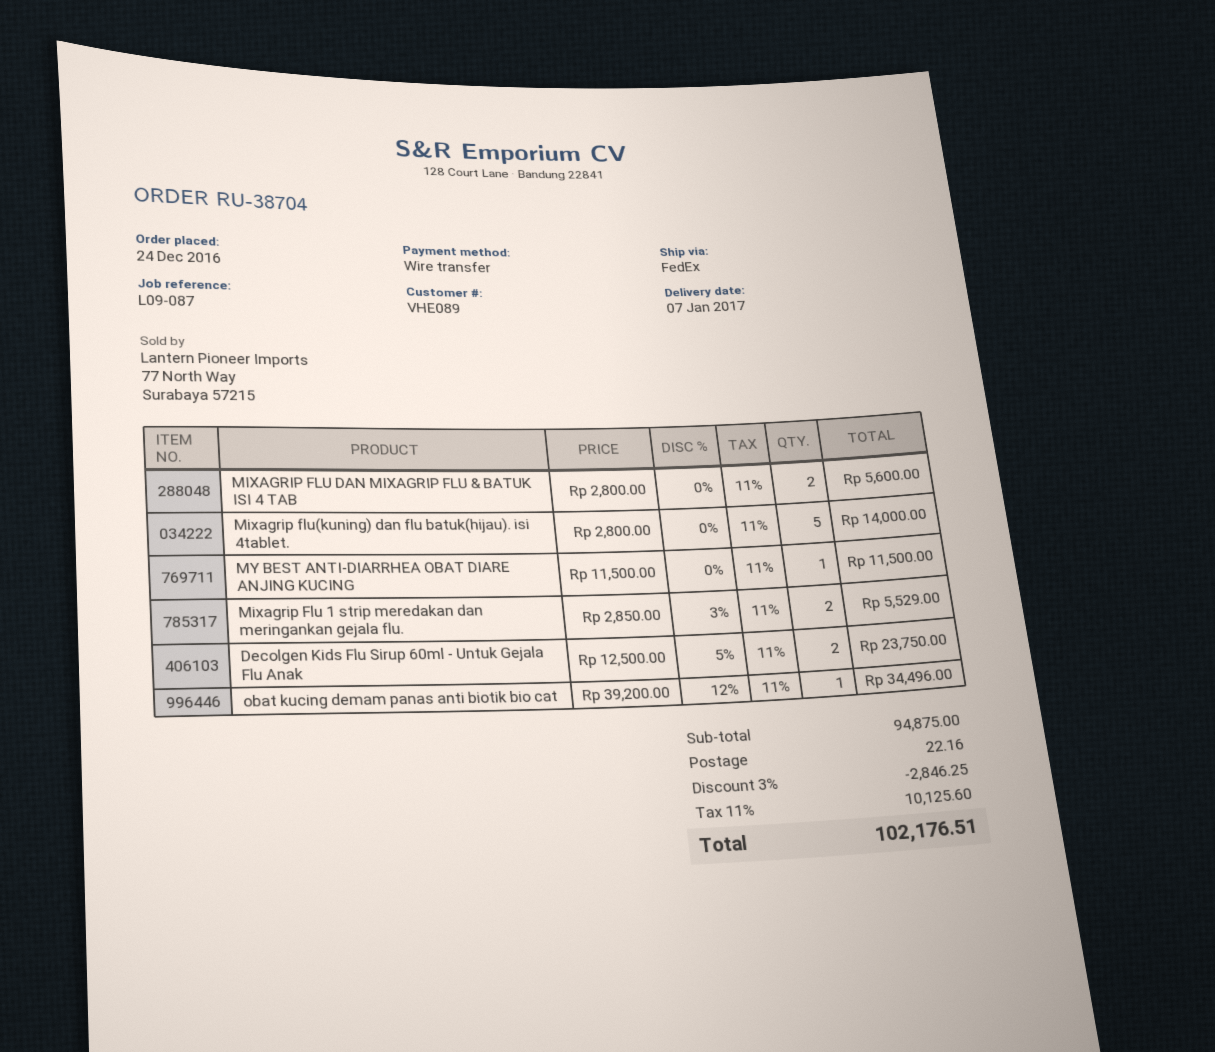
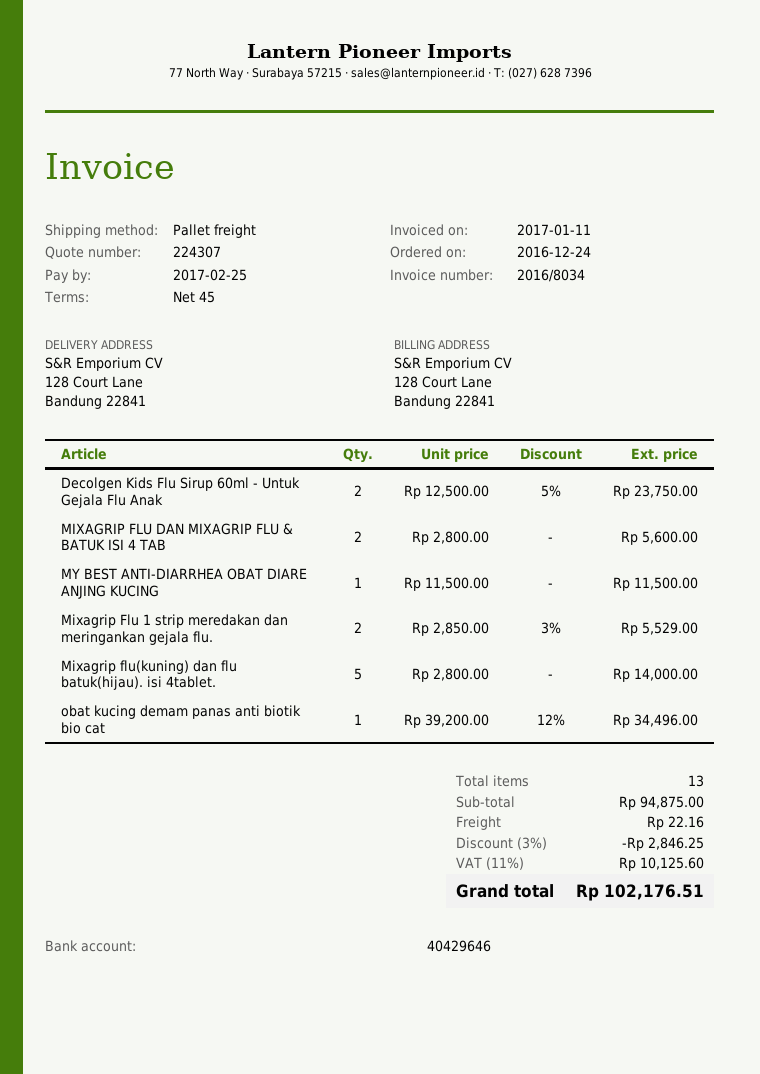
shipping method: FedEx -> pallet freight

